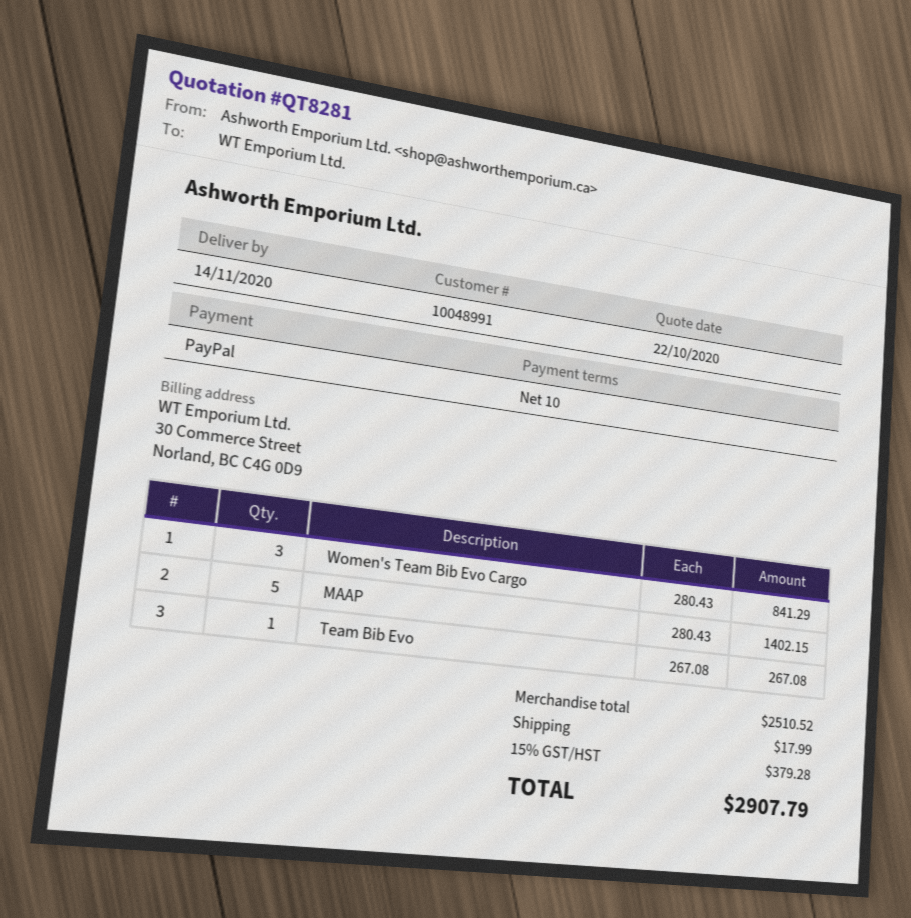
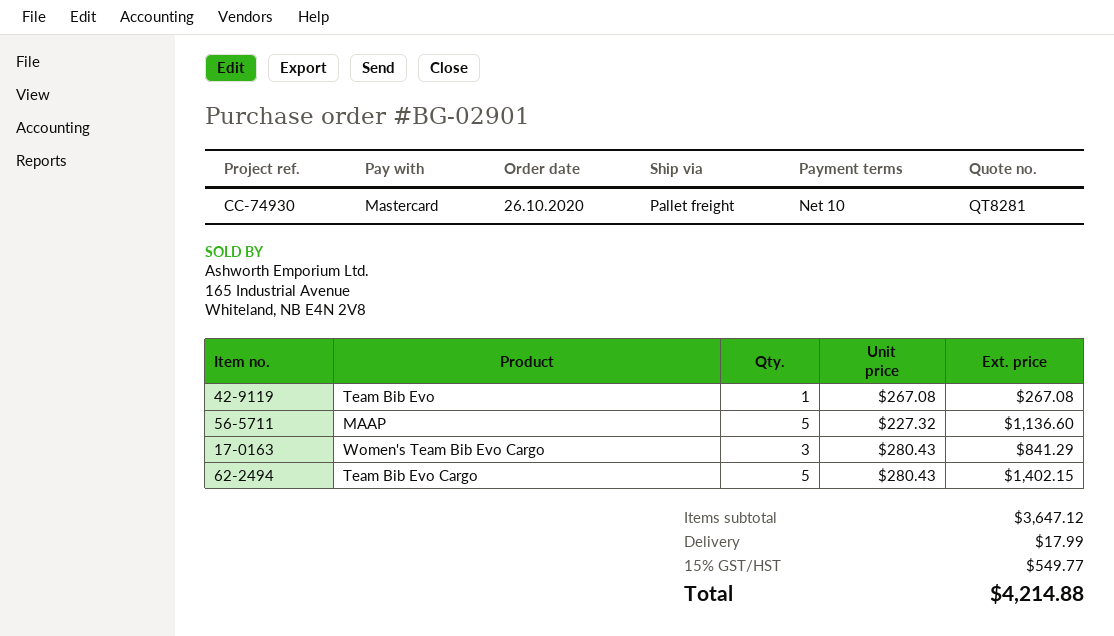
payment method: PayPal -> Mastercard
MAAP: 5 x 280.43 = 1402.15 -> 5 x 227.32 = 1136.60
Team Bib Evo Cargo: none -> 5 x 280.43 = 1402.15
subtotal: 2510.52 -> 3647.12
tax: 15% = 379.28 -> 15% = 549.77
total: 2907.79 -> 4214.88

